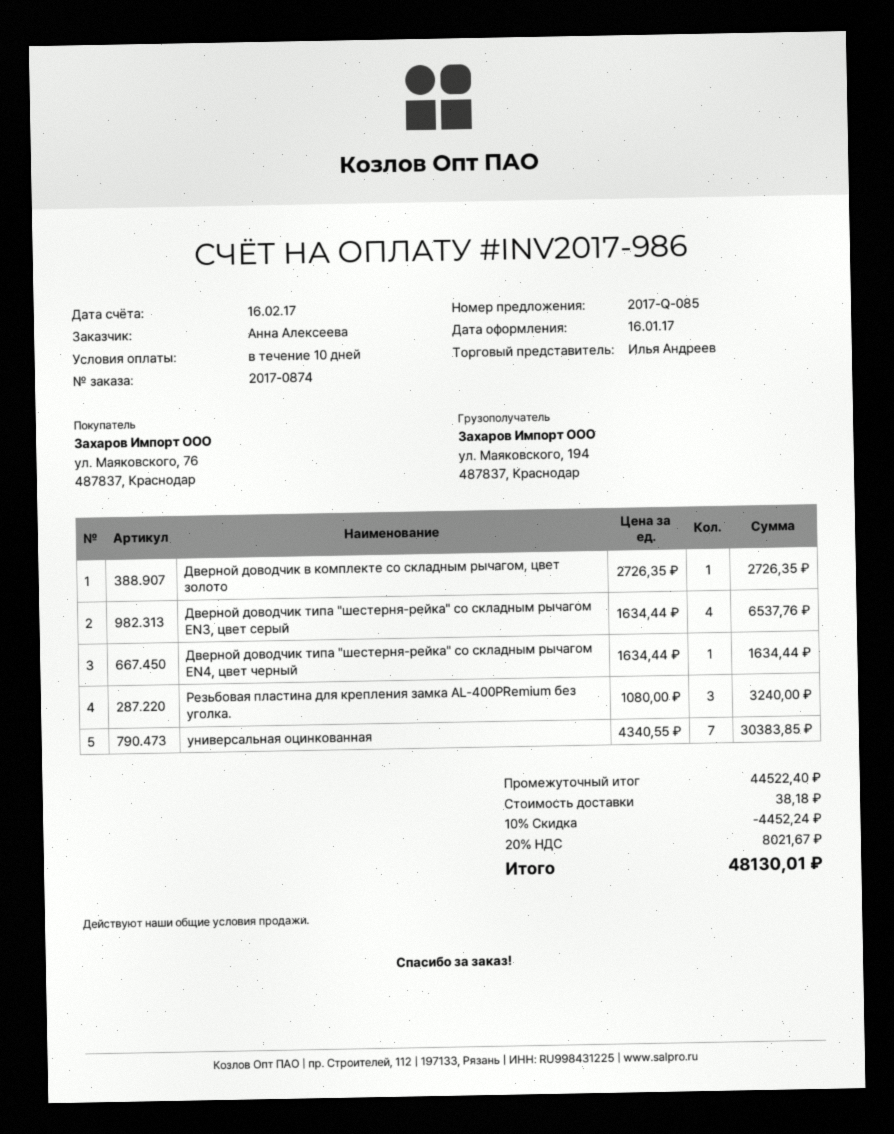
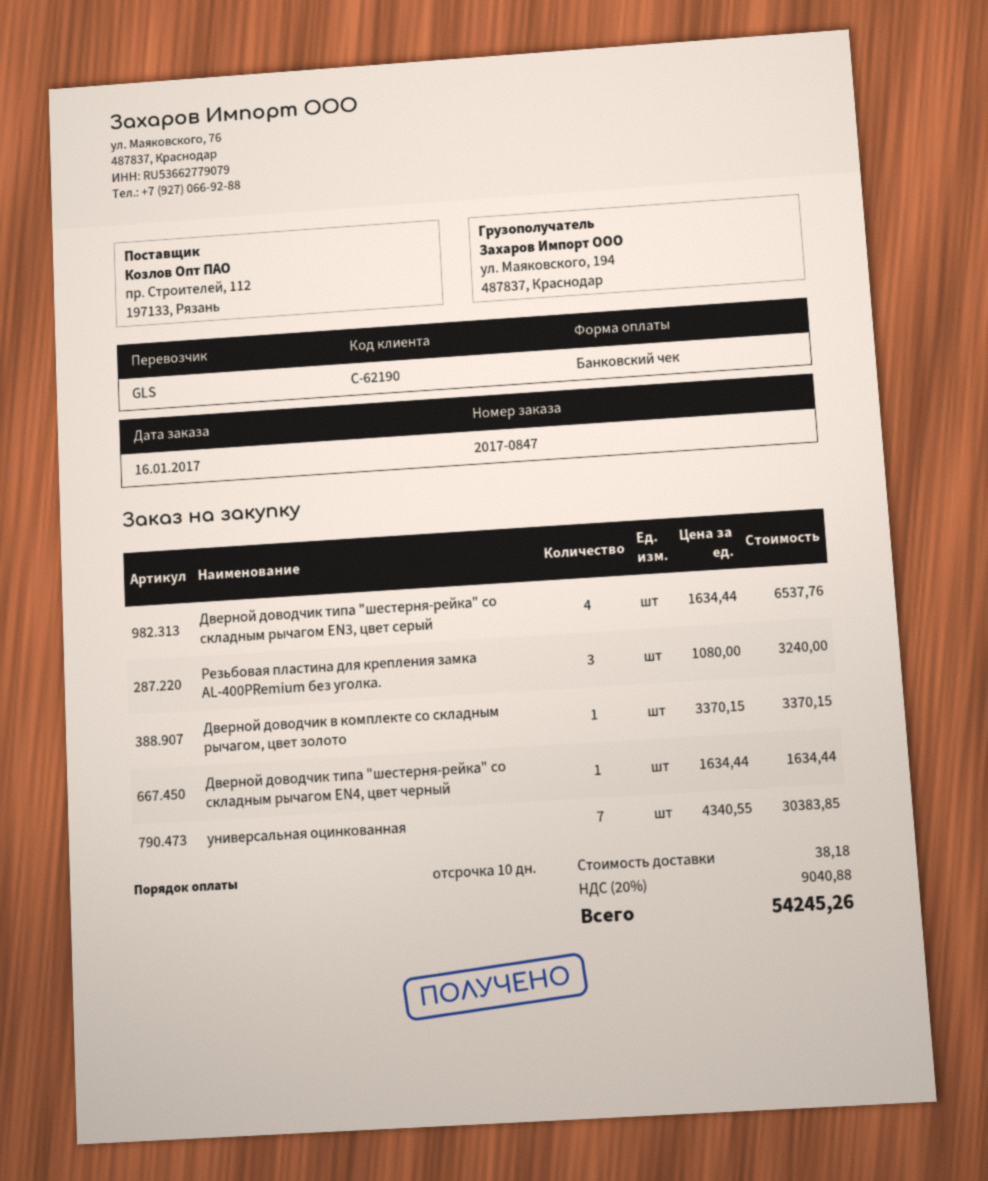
order number: 2017-0874 -> 2017-0847
Дверной доводчик в комплекте со складным рычагом, цвет золото: 1 x 2726.35 = 2726.35 -> 1 x 3370.15 = 3370.15
discount: 10% = 4452.24 -> none
tax: 20% = 8021.67 -> 20% = 9040.88
total: 48130.01 -> 54245.26

